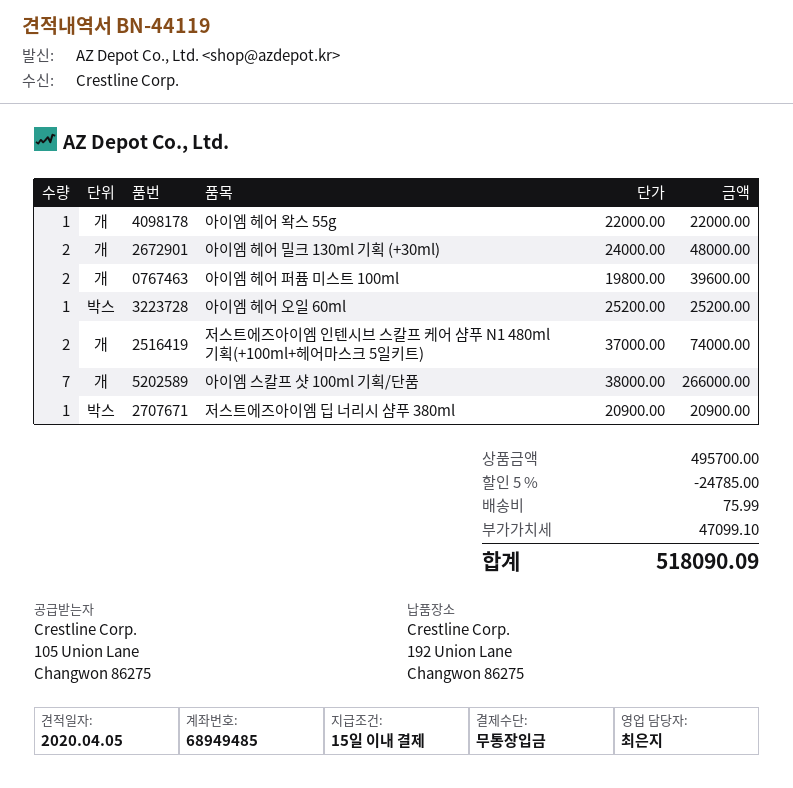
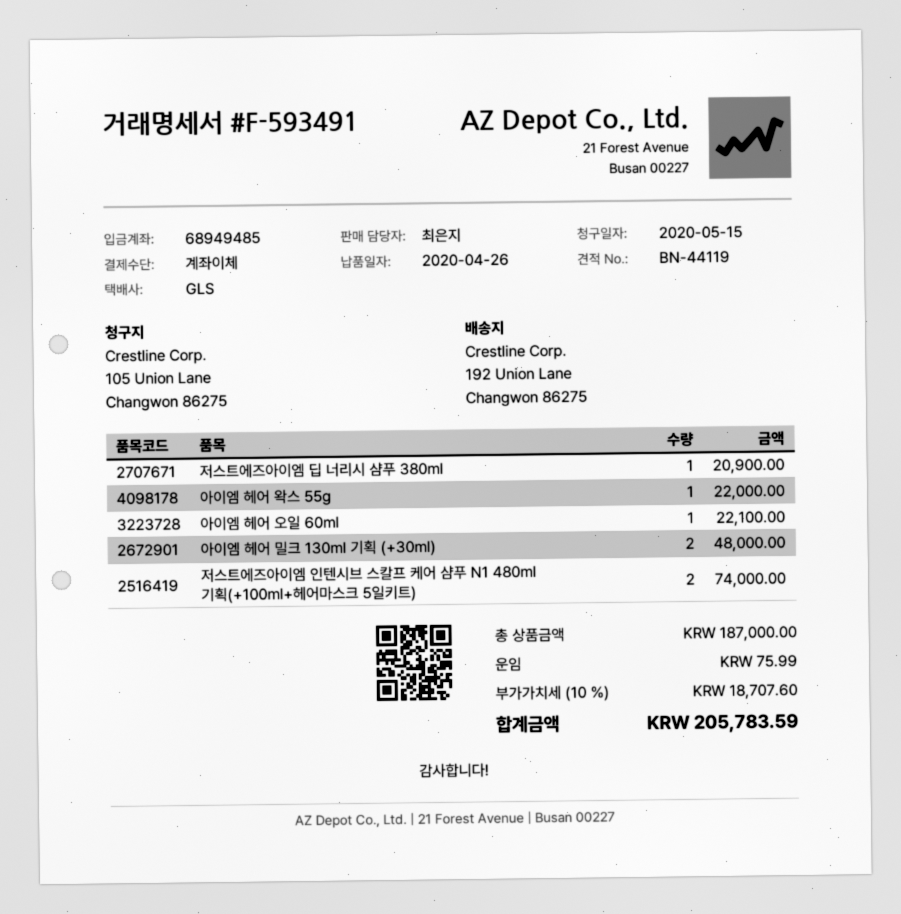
아이엠 헤어 퍼퓸 미스트 100ml: 2 for 39600.00 -> none
아이엠 헤어 오일 60ml: 1 for 25200.00 -> 1 for 22100.00
아이엠 스칼프 샷 100ml 기획/단품: 7 for 266000.00 -> none
subtotal: 495700.00 -> 187000.00
discount: 5% = 24785.00 -> none
tax: 47099.10 -> 18707.60
total: 518090.09 -> 205783.59

